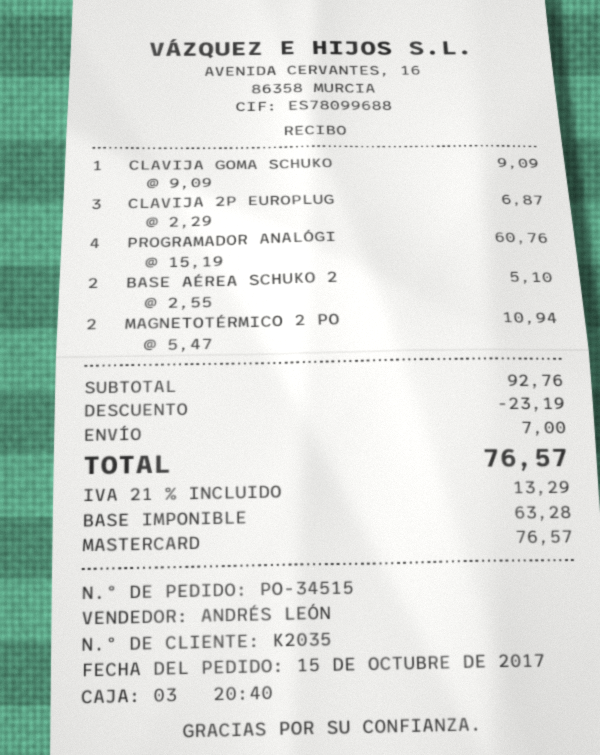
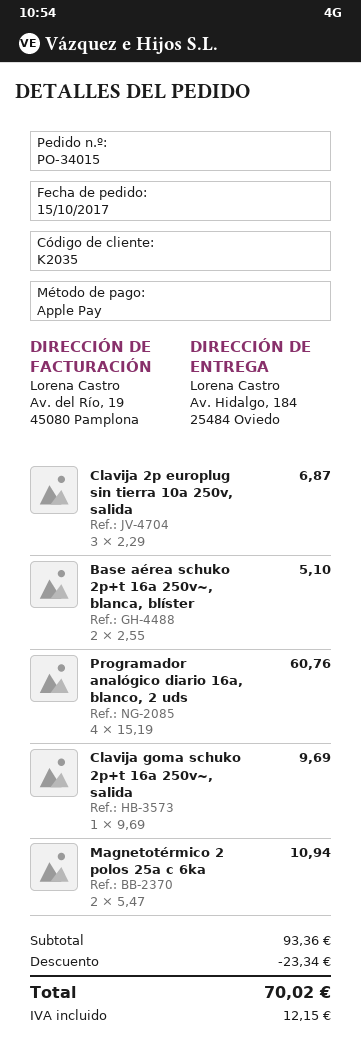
order number: PO-34515 -> PO-34015
payment method: Mastercard -> Apple Pay
CLAVIJA GOMA SCHUKO: 1 x 9.09 = 9.09 -> 1 x 9.69 = 9.69
subtotal: 92.76 -> 93.36
discount: 23.19 -> 23.34
shipping: 7.00 -> none
tax: 13.29 -> 12.15
total: 76.57 -> 70.02

